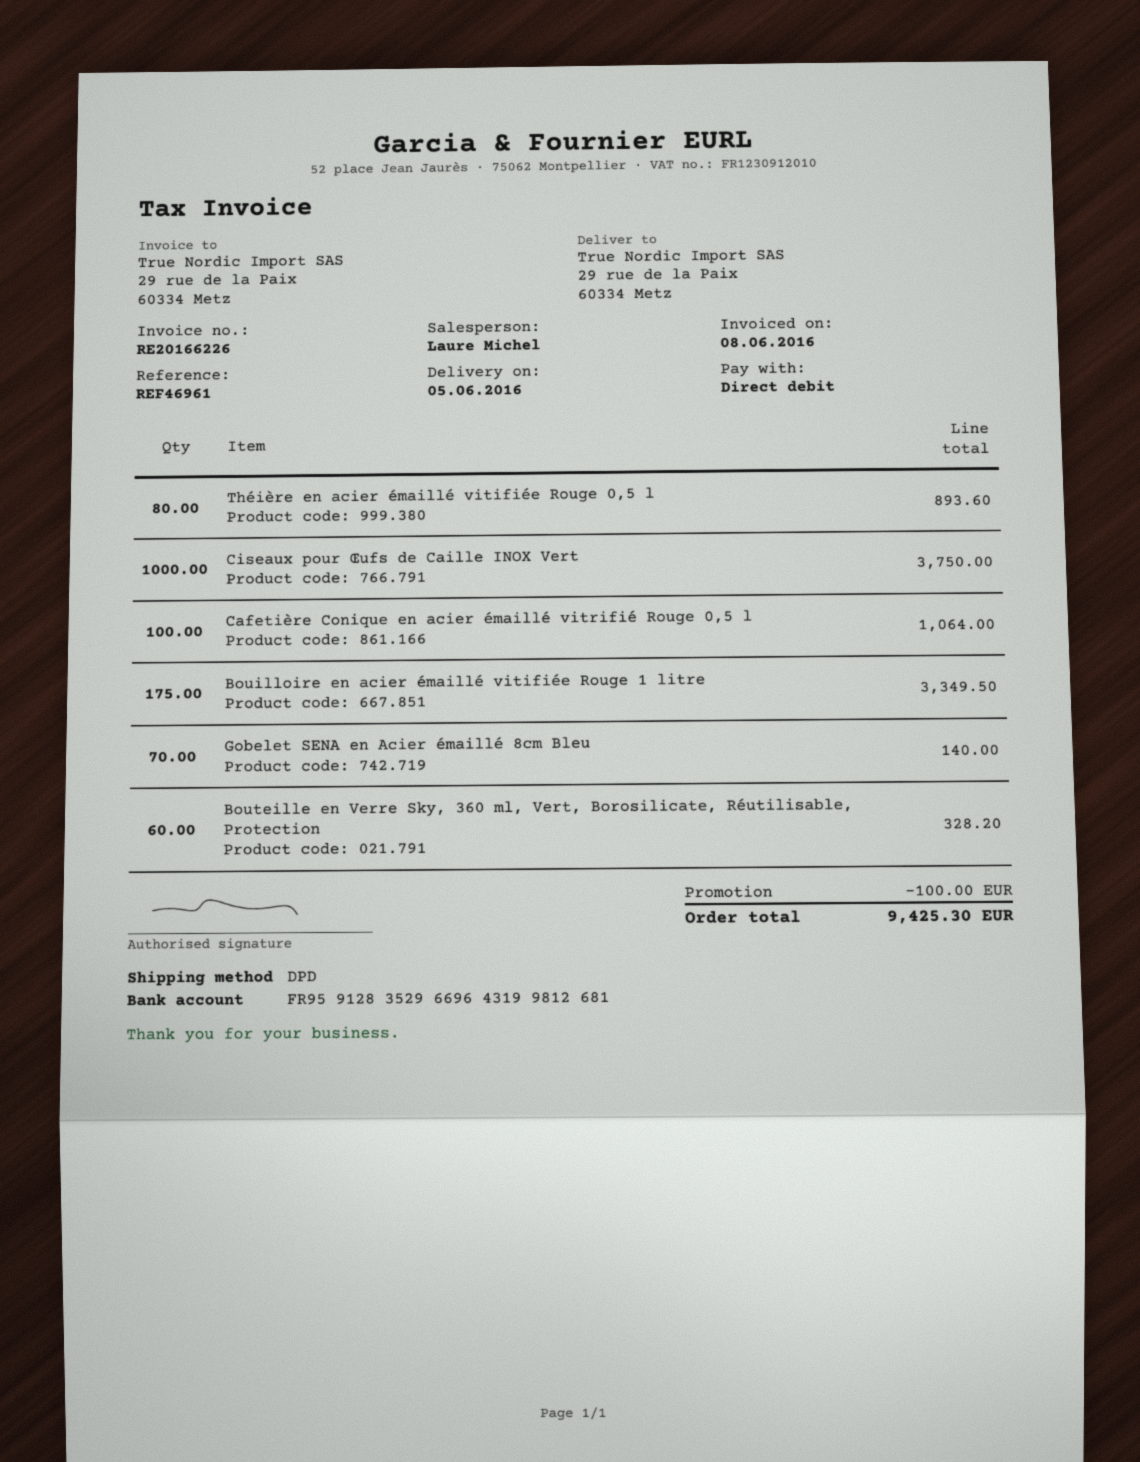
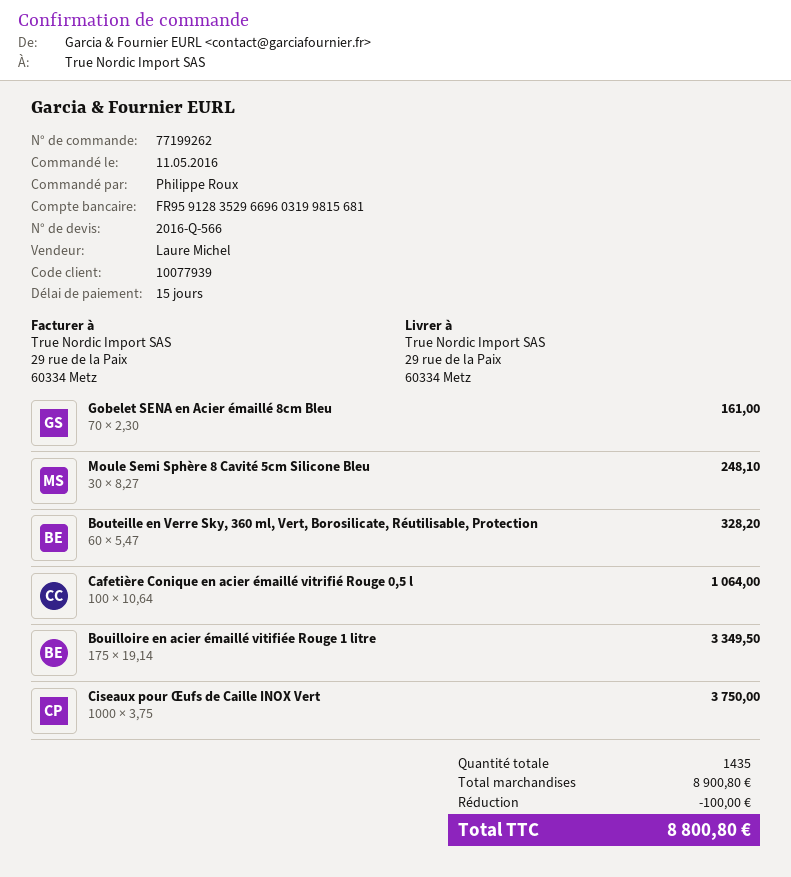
bank account: FR9591283529669643199812681 -> FR9591283529669603199815681
Théière en acier émaillé vitifiée Rouge 0,5 l: 80 for 893.60 -> none
Gobelet SENA en Acier émaillé 8cm Bleu: 70 for 140.00 -> 70 for 161.00
Moule Semi Sphère 8 Cavité 5cm Silicone Bleu: none -> 30 for 248.10
total: 9425.30 -> 8800.80

